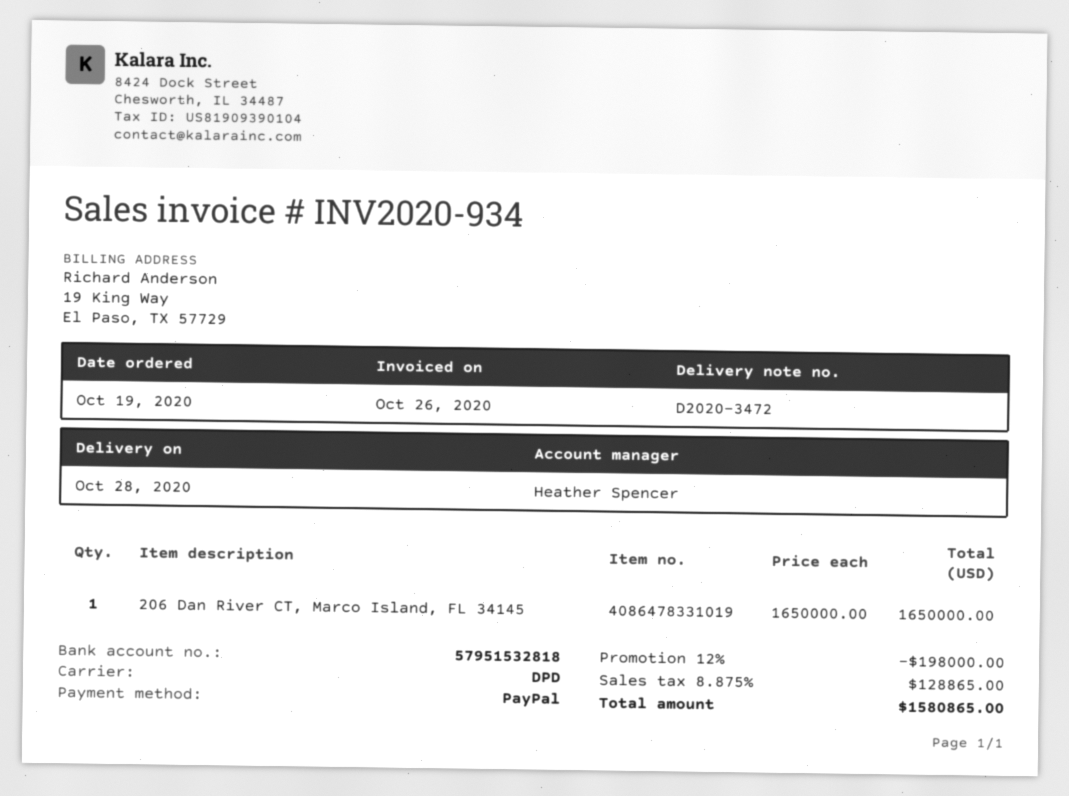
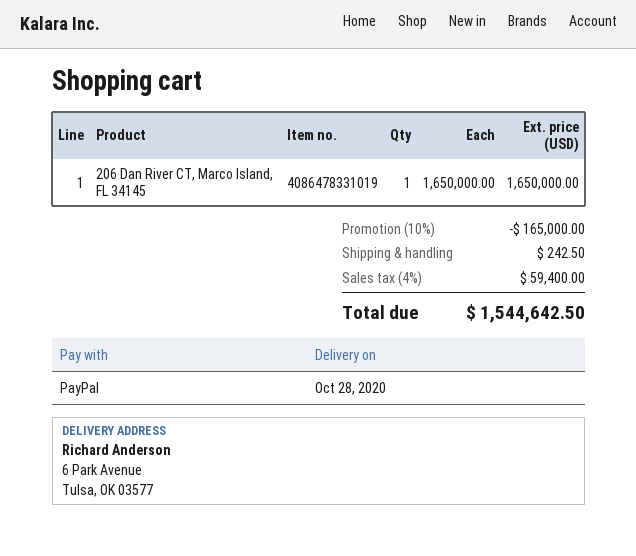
discount: 12% = 198000.00 -> 10% = 165000.00
shipping: none -> 242.50
tax: 8.875% = 128865.00 -> 4% = 59400.00
total: 1580865.00 -> 1544642.50

